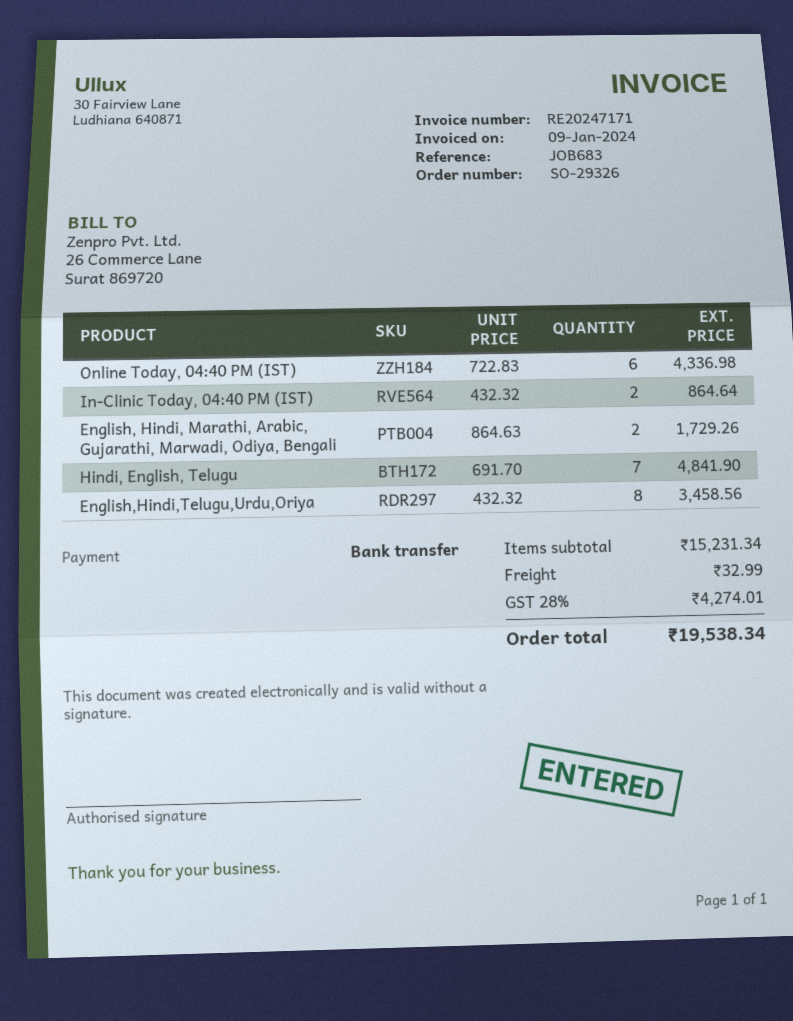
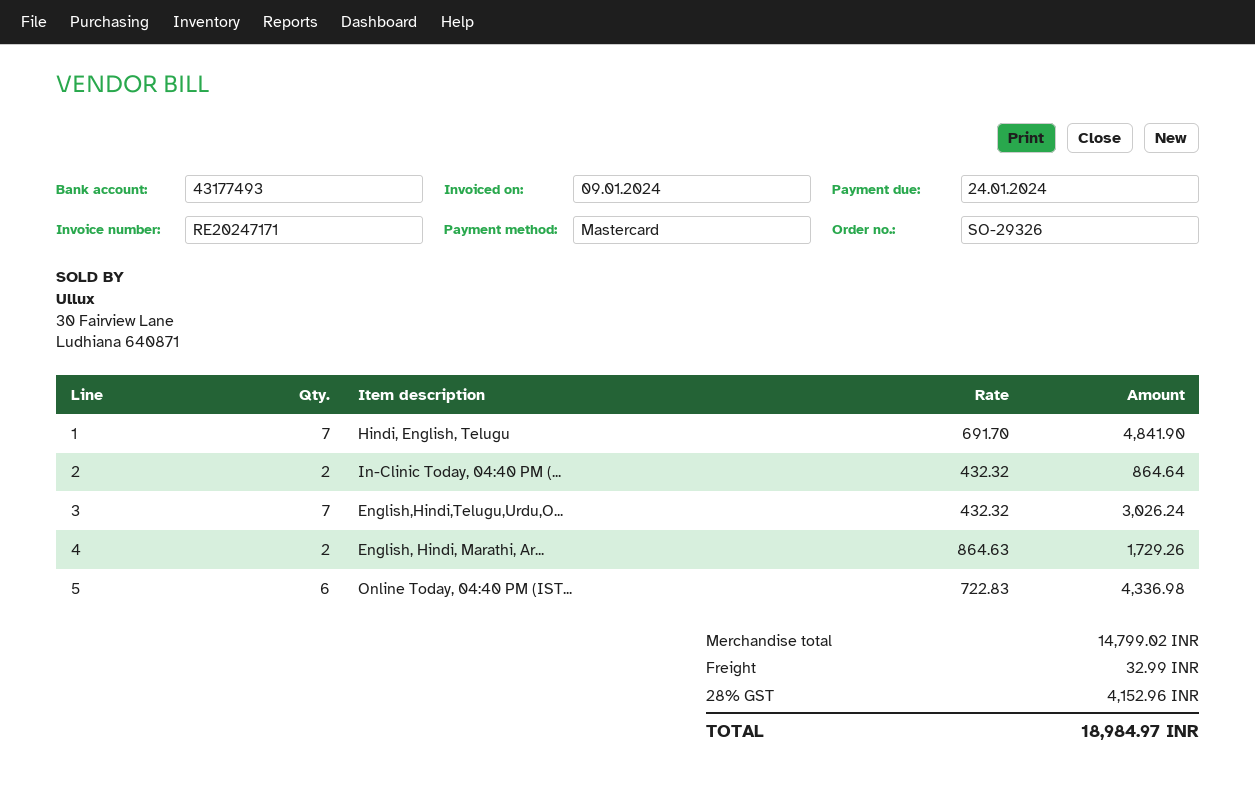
payment method: bank transfer -> Mastercard
English,Hindi,Telugu,Urdu,Oriya: 8 x 432.32 = 3458.56 -> 7 x 432.32 = 3026.24
subtotal: 15231.34 -> 14799.02
tax: 28% = 4274.01 -> 28% = 4152.96
total: 19538.34 -> 18984.97

